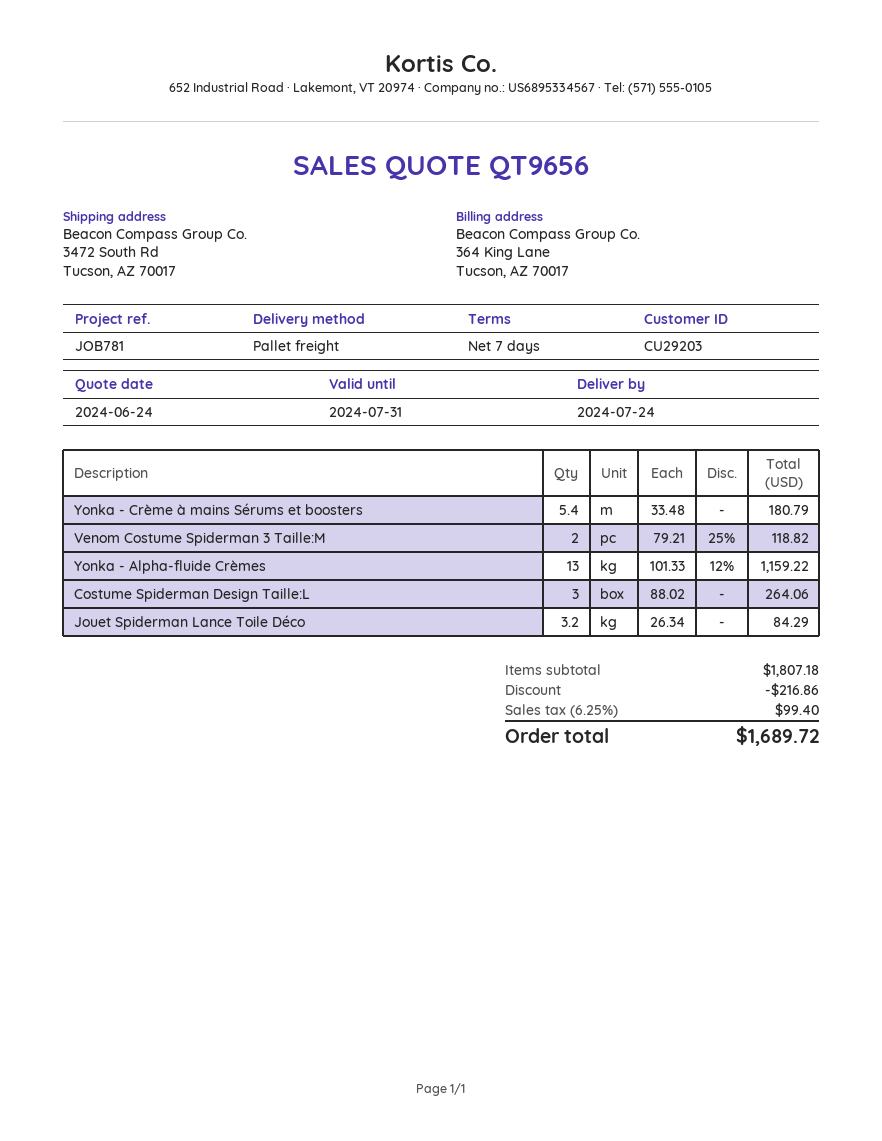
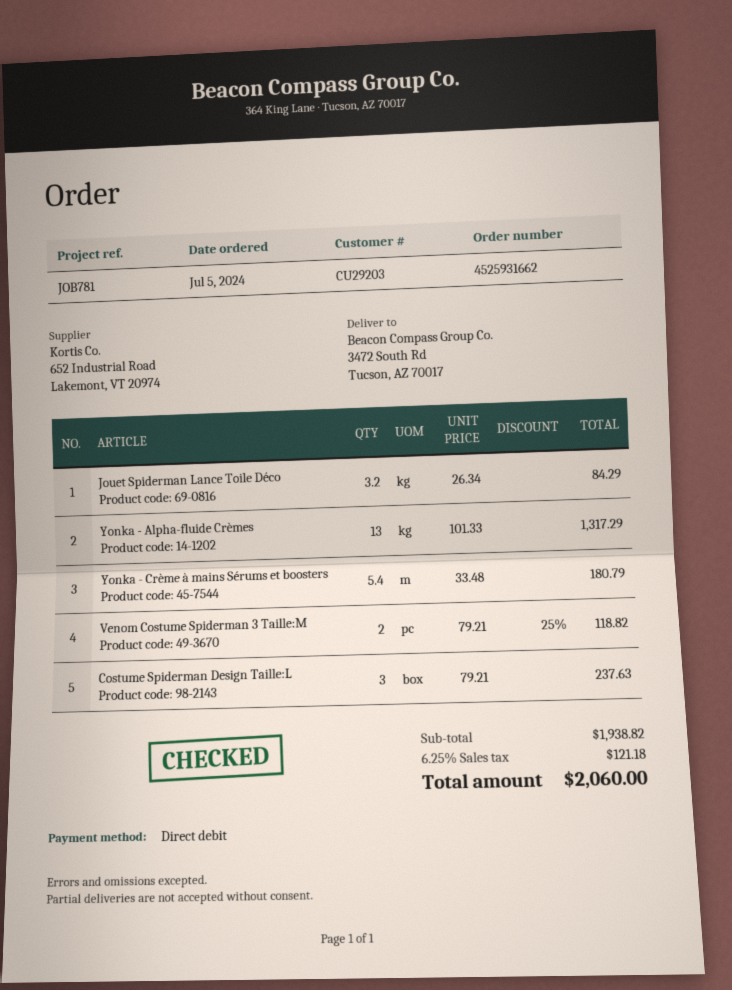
Yonka - Alpha-fluide Crèmes: 13 x 101.33 - 12% = 1159.22 -> 13 x 101.33 = 1317.29
Costume Spiderman Design Taille:L: 3 x 88.02 = 264.06 -> 3 x 79.21 = 237.63
subtotal: 1807.18 -> 1938.82
discount: 216.86 -> none
tax: 6.25% = 99.40 -> 6.25% = 121.18
total: 1689.72 -> 2060.00

